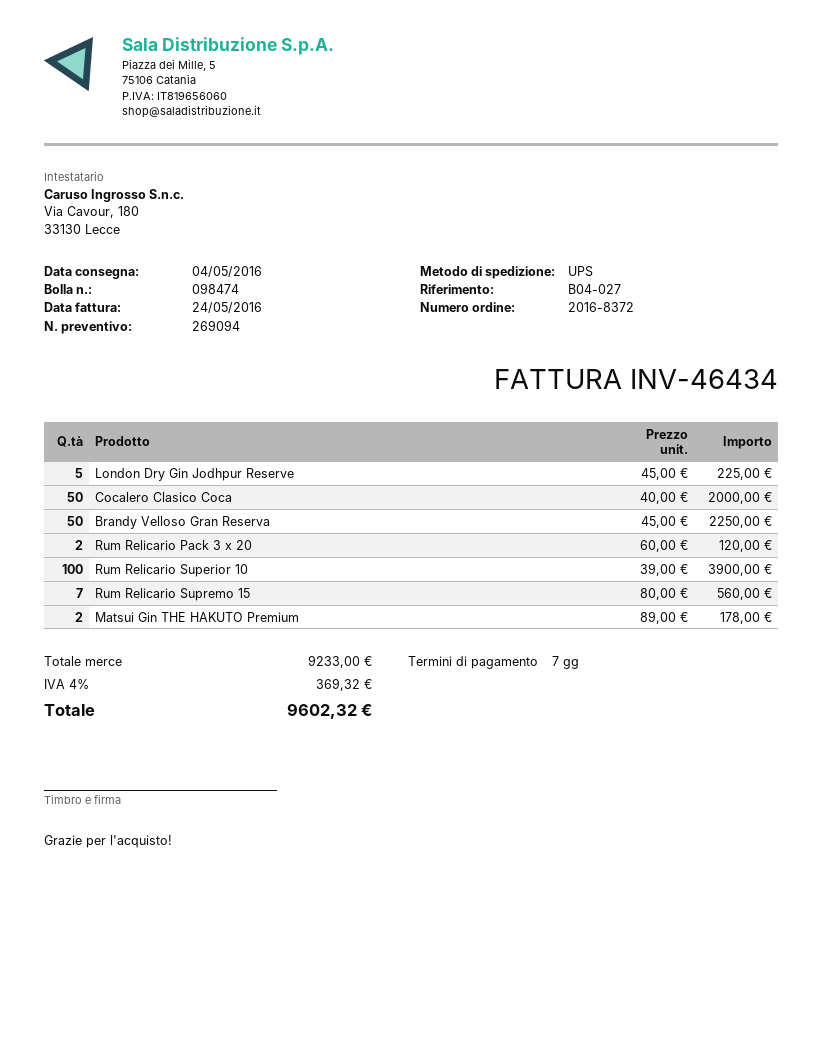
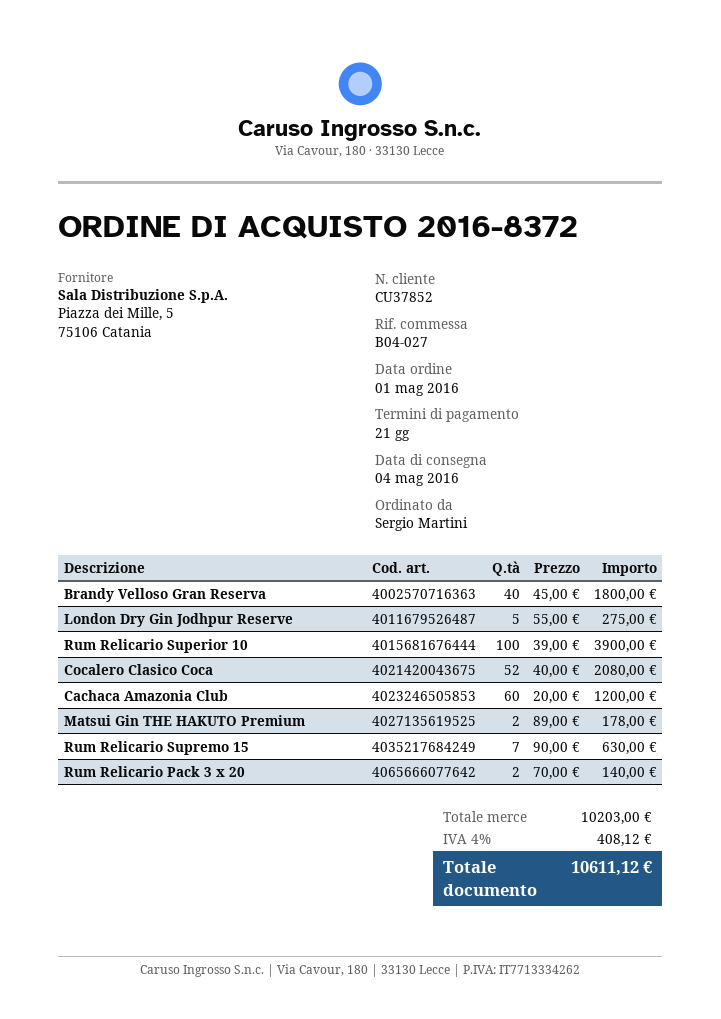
payment terms: 7 days -> 21 days
London Dry Gin Jodhpur Reserve: 5 x 45.00 = 225.00 -> 5 x 55.00 = 275.00
Cocalero Clasico Coca: 50 x 40.00 = 2000.00 -> 52 x 40.00 = 2080.00
Brandy Velloso Gran Reserva: 50 x 45.00 = 2250.00 -> 40 x 45.00 = 1800.00
Rum Relicario Pack 3 x 20: 2 x 60.00 = 120.00 -> 2 x 70.00 = 140.00
Rum Relicario Supremo 15: 7 x 80.00 = 560.00 -> 7 x 90.00 = 630.00
Cachaca Amazonia Club: none -> 60 x 20.00 = 1200.00
subtotal: 9233.00 -> 10203.00
tax: 4% = 369.32 -> 4% = 408.12
total: 9602.32 -> 10611.12

